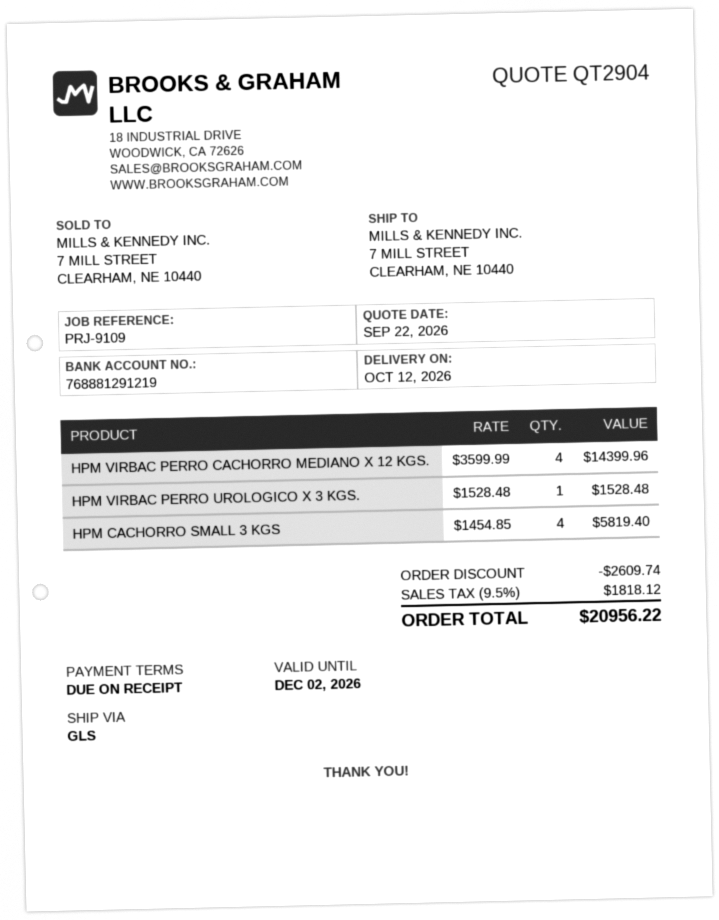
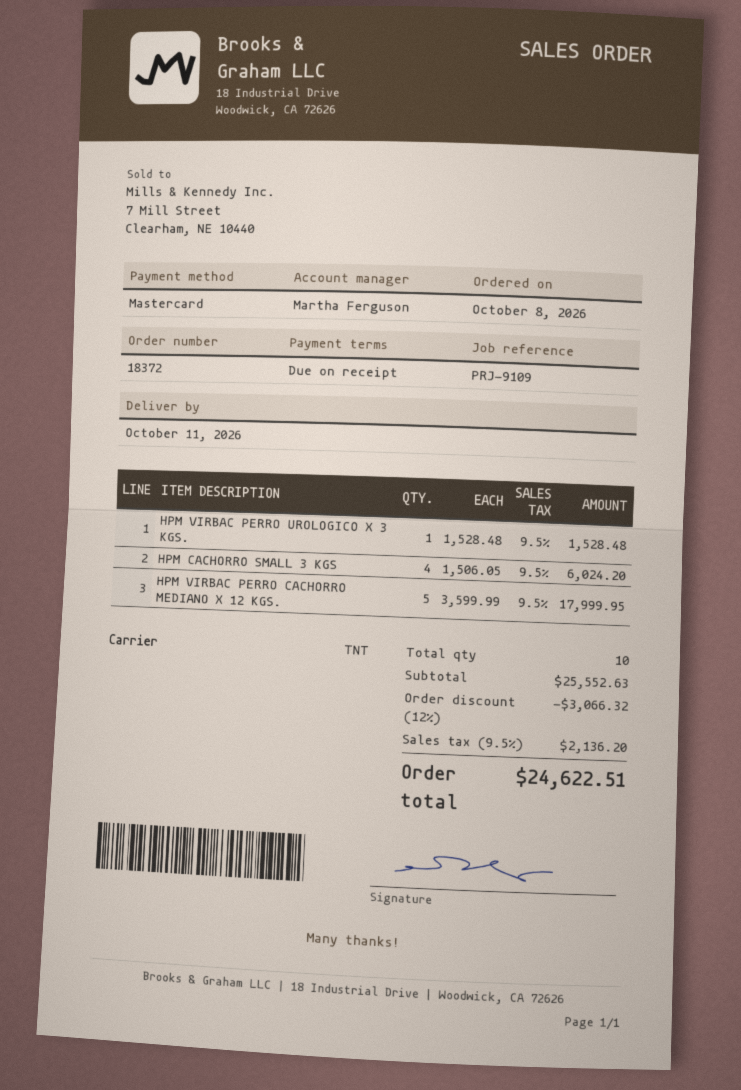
delivery date: 2026-10-12 -> 2026-10-11
shipping method: GLS -> TNT
HPM VIRBAC PERRO CACHORRO MEDIANO X 12 KGS.: 4 x 3599.99 = 14399.96 -> 5 x 3599.99 = 17999.95
HPM CACHORRO SMALL 3 KGS: 4 x 1454.85 = 5819.40 -> 4 x 1506.05 = 6024.20
discount: 2609.74 -> 3066.32
tax: 9.5% = 1818.12 -> 9.5% = 2136.20
total: 20956.22 -> 24622.51

